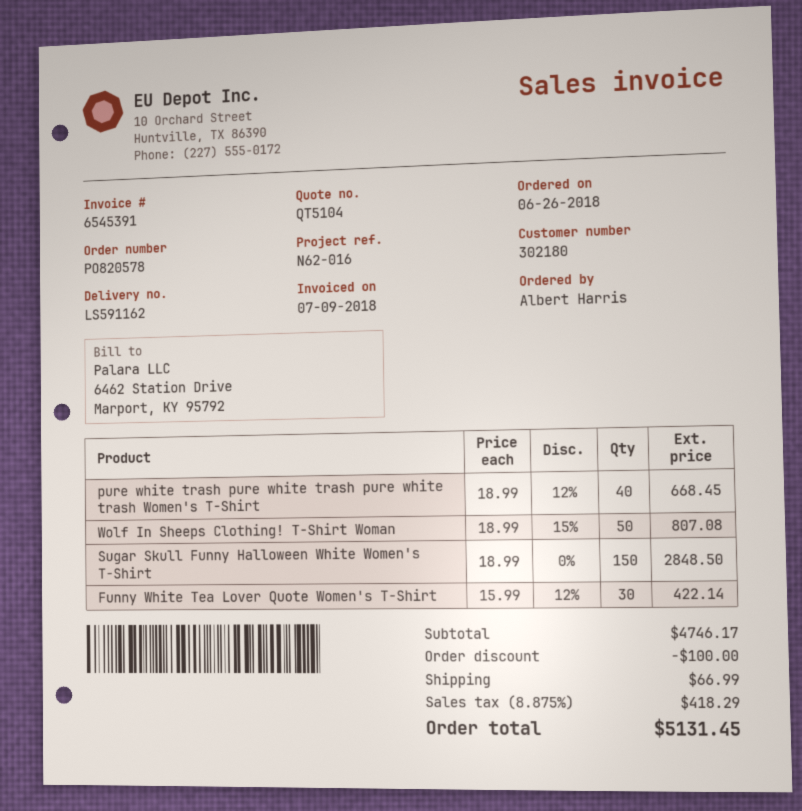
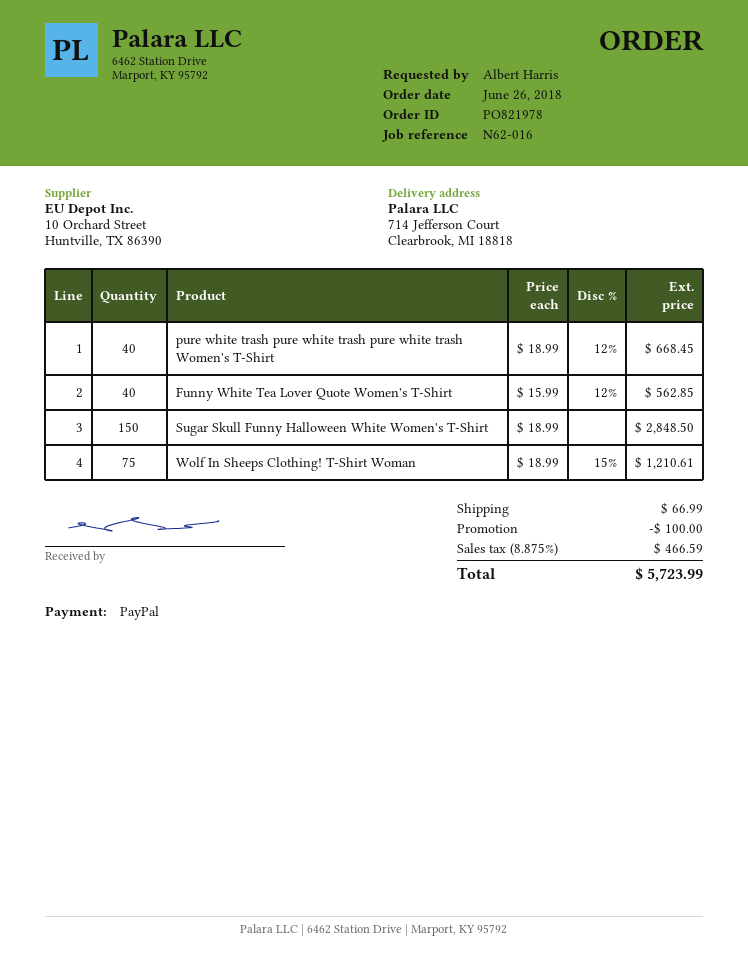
order number: PO820578 -> PO821978
Wolf In Sheeps Clothing! T-Shirt Woman: 50 x 18.99 - 15% = 807.08 -> 75 x 18.99 - 15% = 1210.61
Funny White Tea Lover Quote Women's T-Shirt: 30 x 15.99 - 12% = 422.14 -> 40 x 15.99 - 12% = 562.85
tax: 8.875% = 418.29 -> 8.875% = 466.59
total: 5131.45 -> 5723.99

